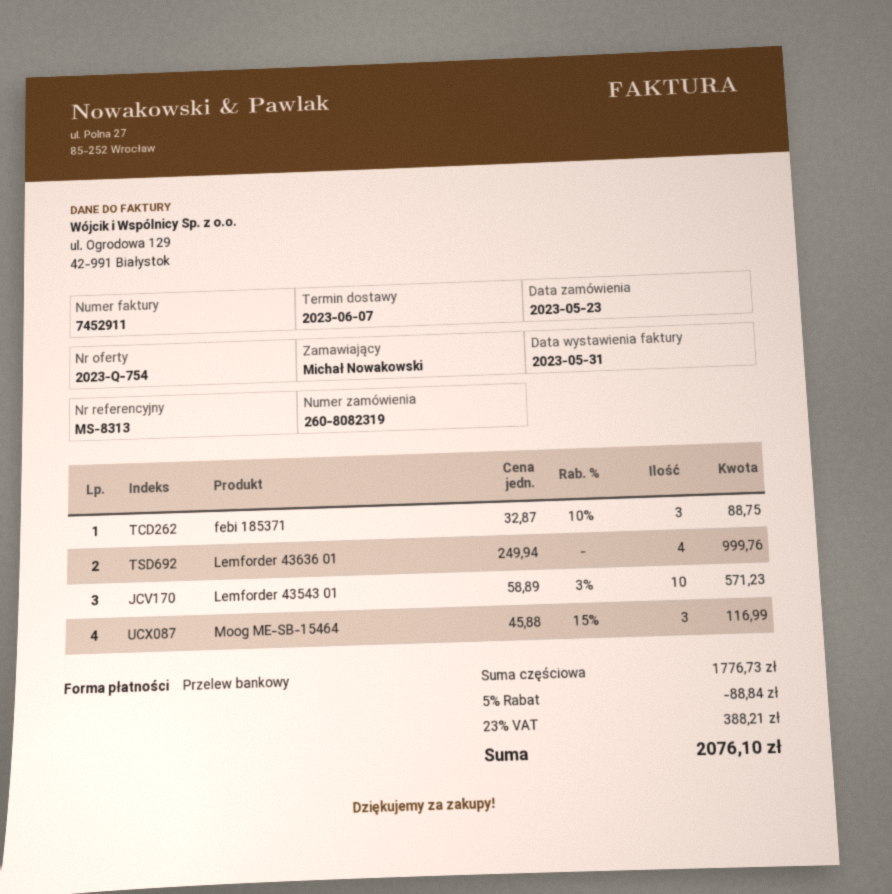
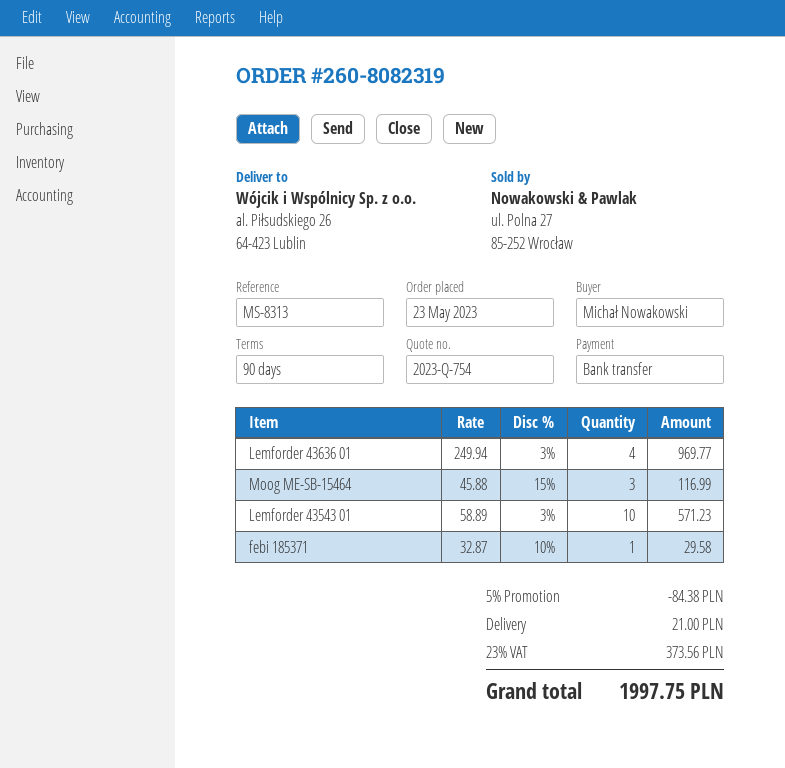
febi 185371: 3 x 32.87 - 10% = 88.75 -> 1 x 32.87 - 10% = 29.58
Lemforder 43636 01: 4 x 249.94 = 999.76 -> 4 x 249.94 - 3% = 969.77
discount: 5% = 88.84 -> 5% = 84.38
shipping: none -> 21.00
tax: 23% = 388.21 -> 23% = 373.56
total: 2076.10 -> 1997.75

